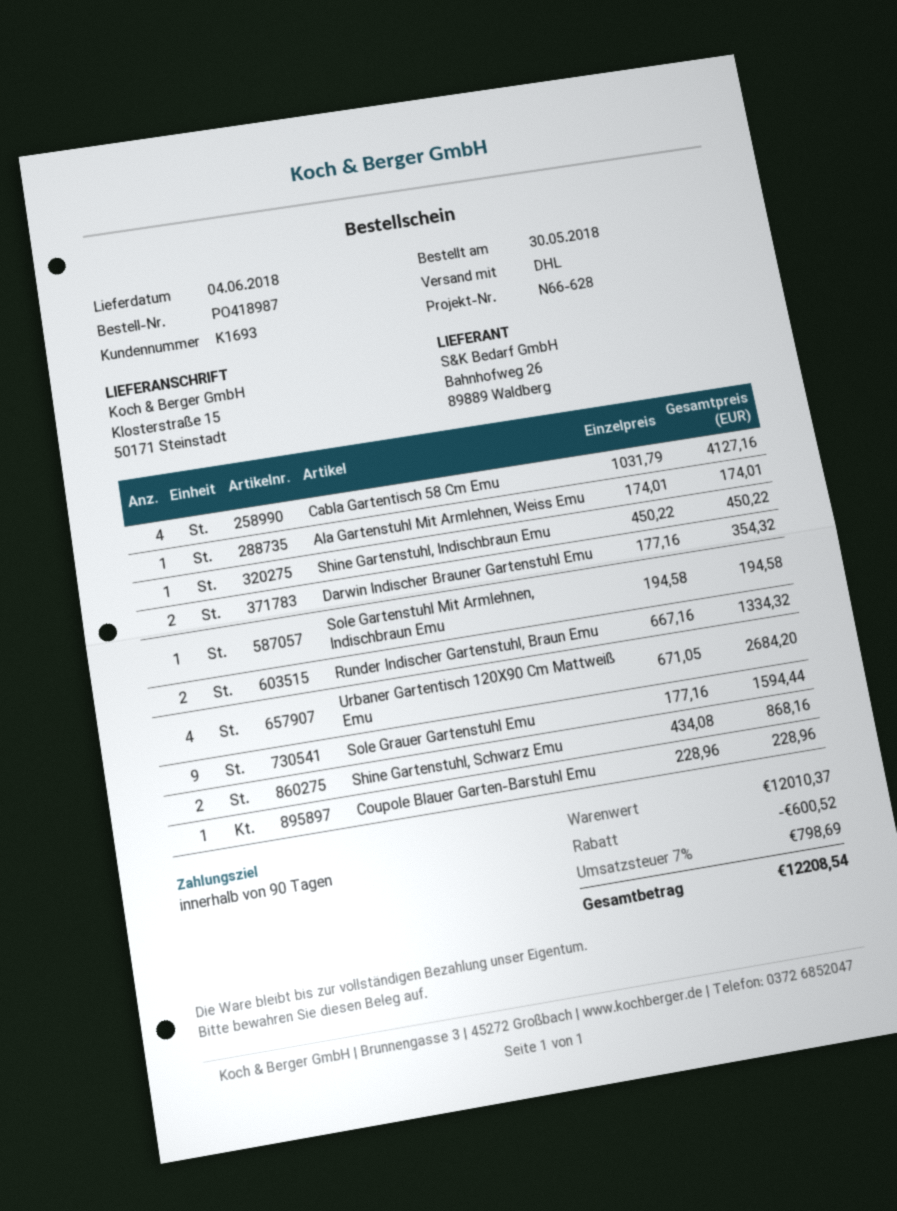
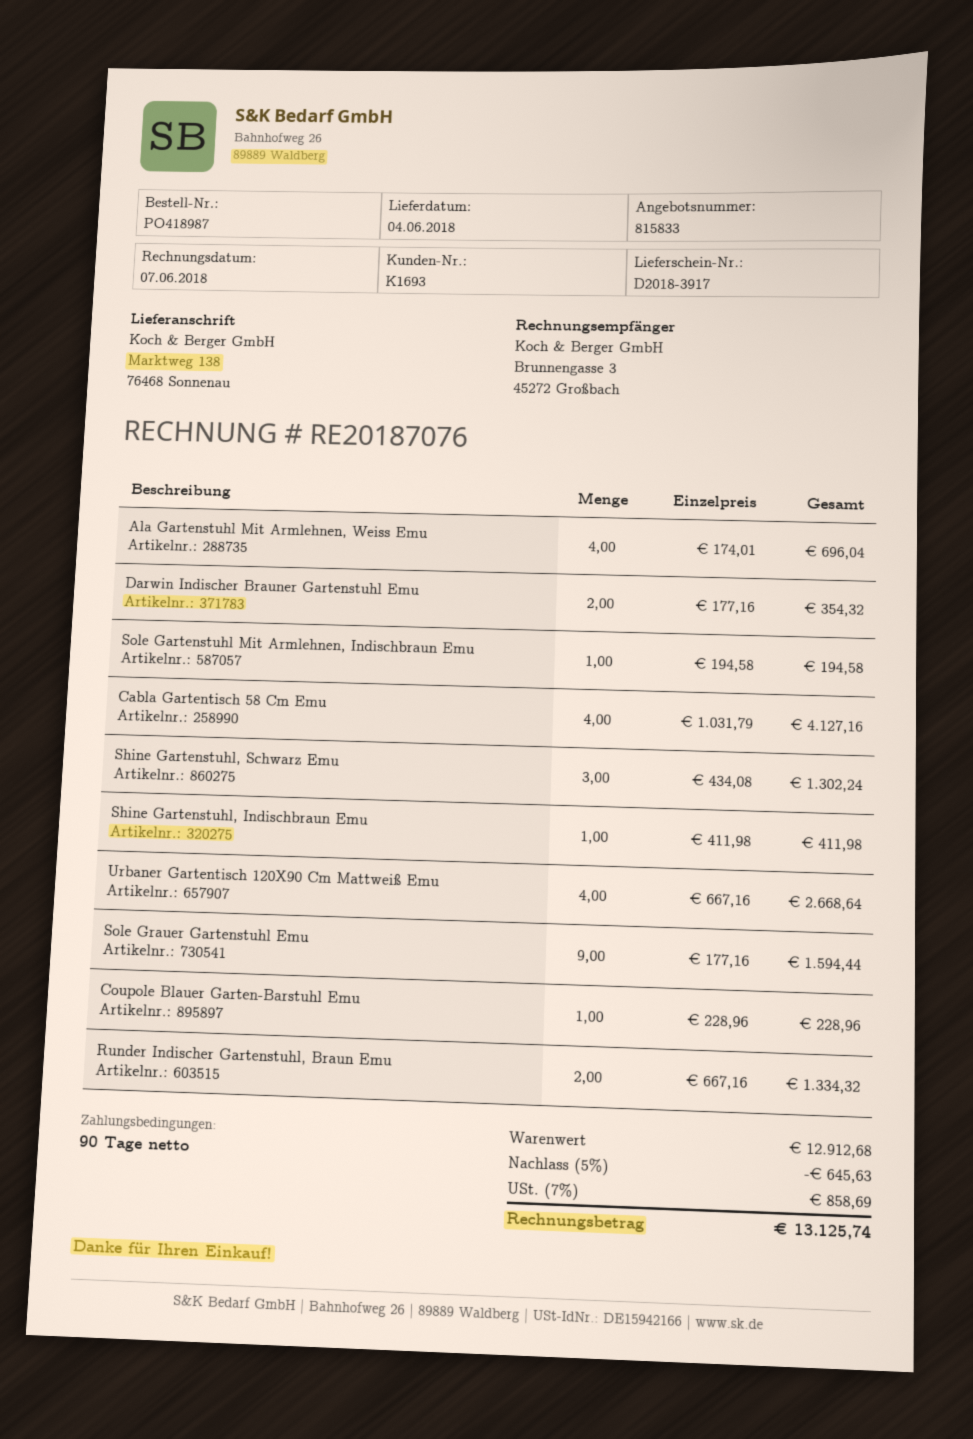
ship to: Klosterstraße 15, 50171 Steinstadt -> Marktweg 138, 76468 Sonnenau
Ala Gartenstuhl Mit Armlehnen, Weiss Emu: 1 x 174.01 = 174.01 -> 4 x 174.01 = 696.04
Shine Gartenstuhl, Indischbraun Emu: 1 x 450.22 = 450.22 -> 1 x 411.98 = 411.98
Urbaner Gartentisch 120X90 Cm Mattweiß Emu: 4 x 671.05 = 2684.20 -> 4 x 667.16 = 2668.64
Shine Gartenstuhl, Schwarz Emu: 2 x 434.08 = 868.16 -> 3 x 434.08 = 1302.24
subtotal: 12010.37 -> 12912.68
discount: 600.52 -> 645.63
tax: 7% = 798.69 -> 7% = 858.69
total: 12208.54 -> 13125.74

